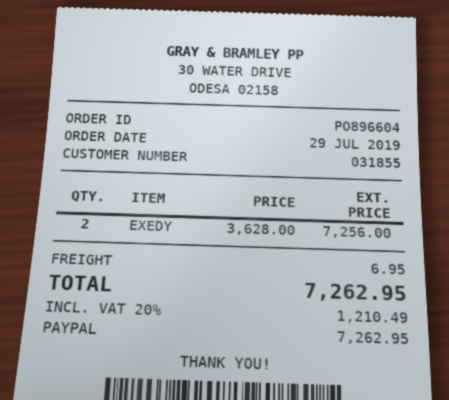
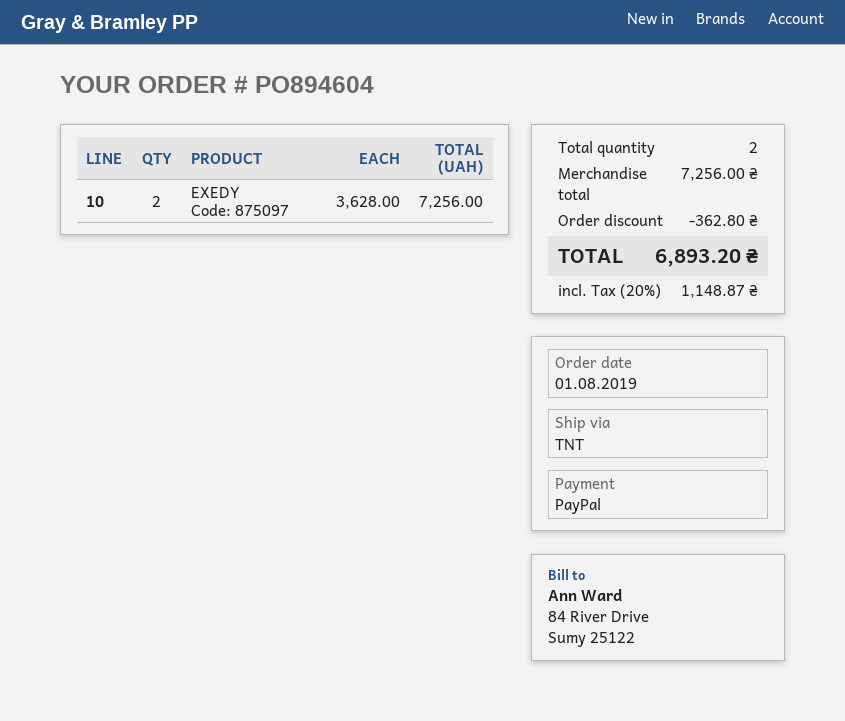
order number: PO896604 -> PO894604
order date: 2019-07-29 -> 2019-08-01
discount: none -> 362.80
shipping: 6.95 -> none
tax: 20% = 1210.49 -> 20% = 1148.87
total: 7262.95 -> 6893.20

